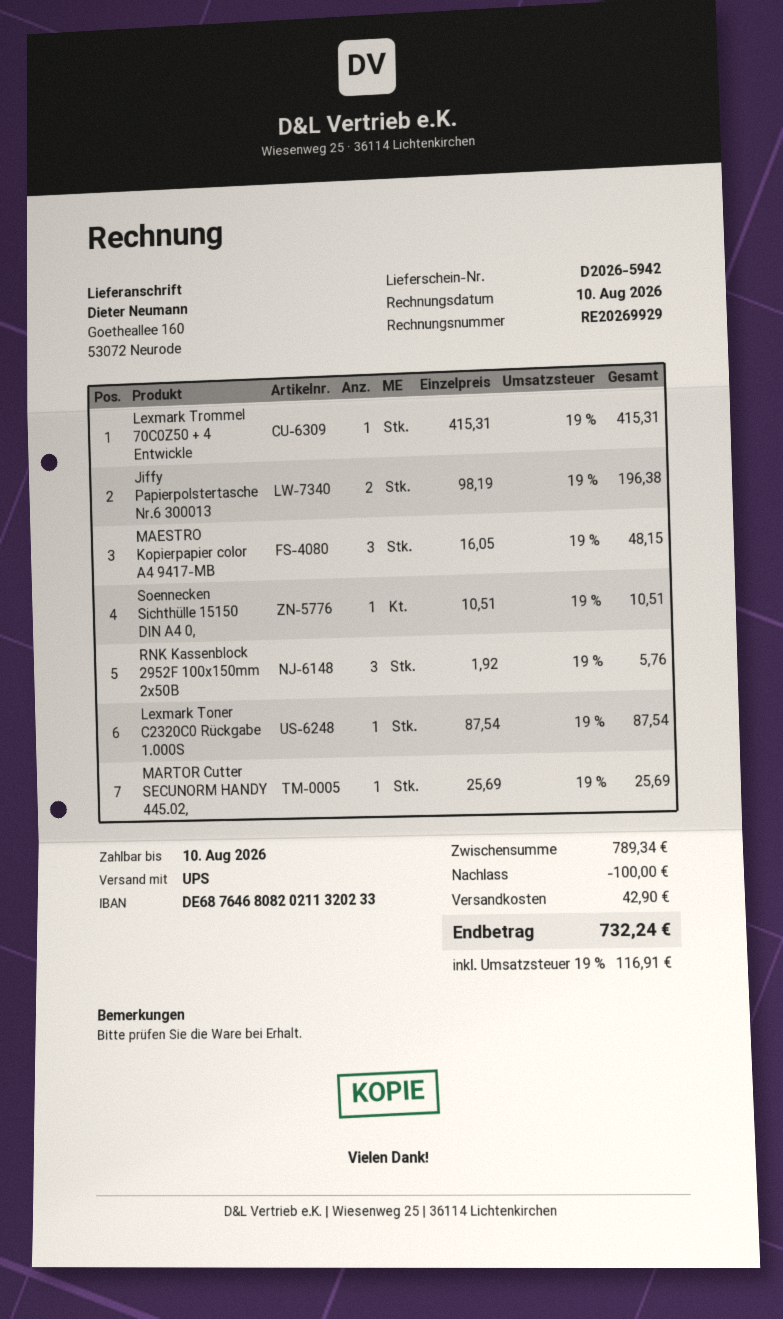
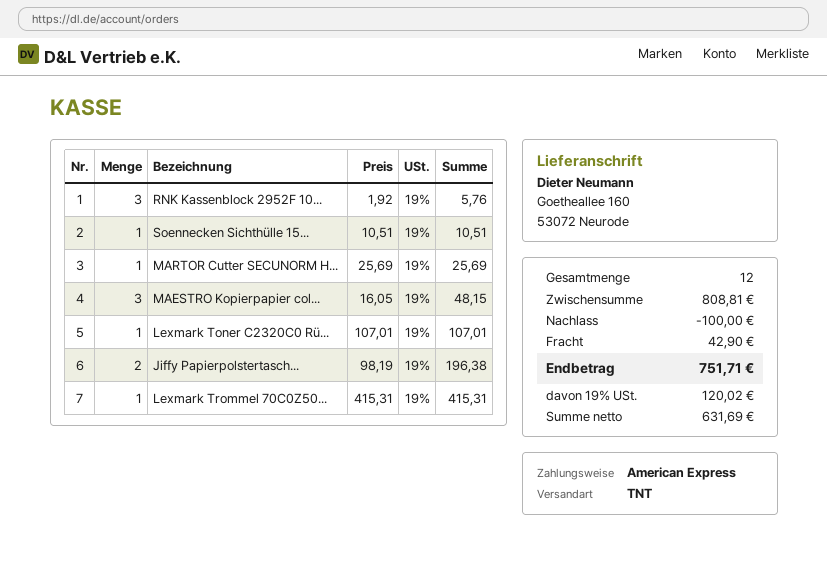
shipping method: UPS -> TNT
Lexmark Toner C2320C0 Rückgabe 1.000S: 1 x 87.54 = 87.54 -> 1 x 107.01 = 107.01
subtotal: 789.34 -> 808.81
tax: 19% = 116.91 -> 19% = 120.02
total: 732.24 -> 751.71

